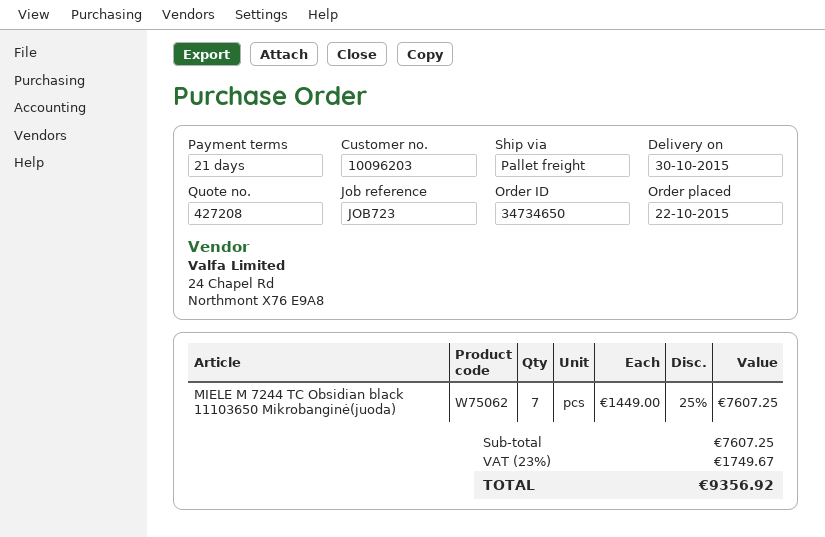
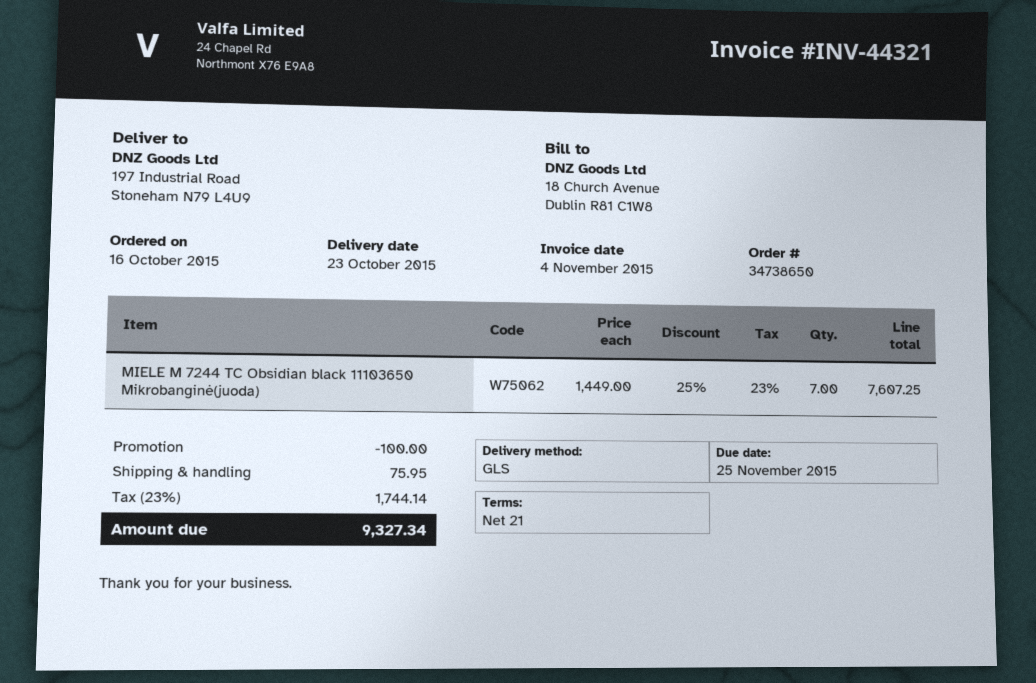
order number: 34734650 -> 34738650
order date: 2015-10-22 -> 2015-10-16
delivery date: 2015-10-30 -> 2015-10-23
shipping method: pallet freight -> GLS
discount: none -> 100.00
shipping: none -> 75.95
tax: 23% = 1749.67 -> 23% = 1744.14
total: 9356.92 -> 9327.34

